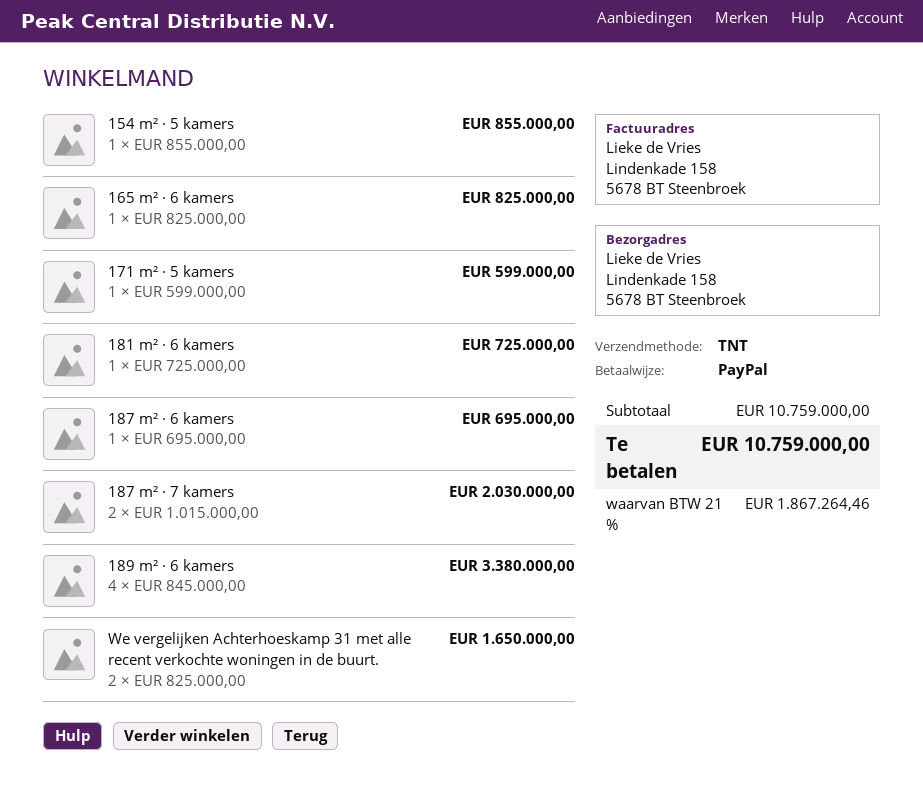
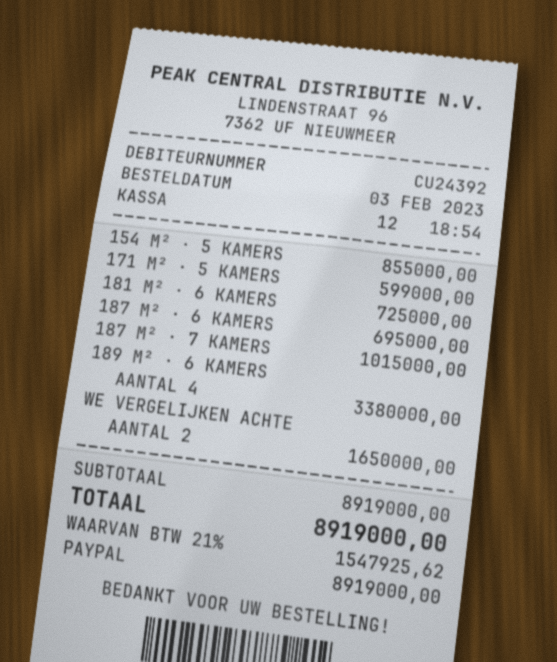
165 m² · 6 kamers: 1 for 825000.00 -> none
187 m² · 7 kamers: 2 for 2030000.00 -> 1 for 1015000.00
subtotal: 10759000.00 -> 8919000.00
tax: 21% = 1867264.46 -> 21% = 1547925.62
total: 10759000.00 -> 8919000.00

